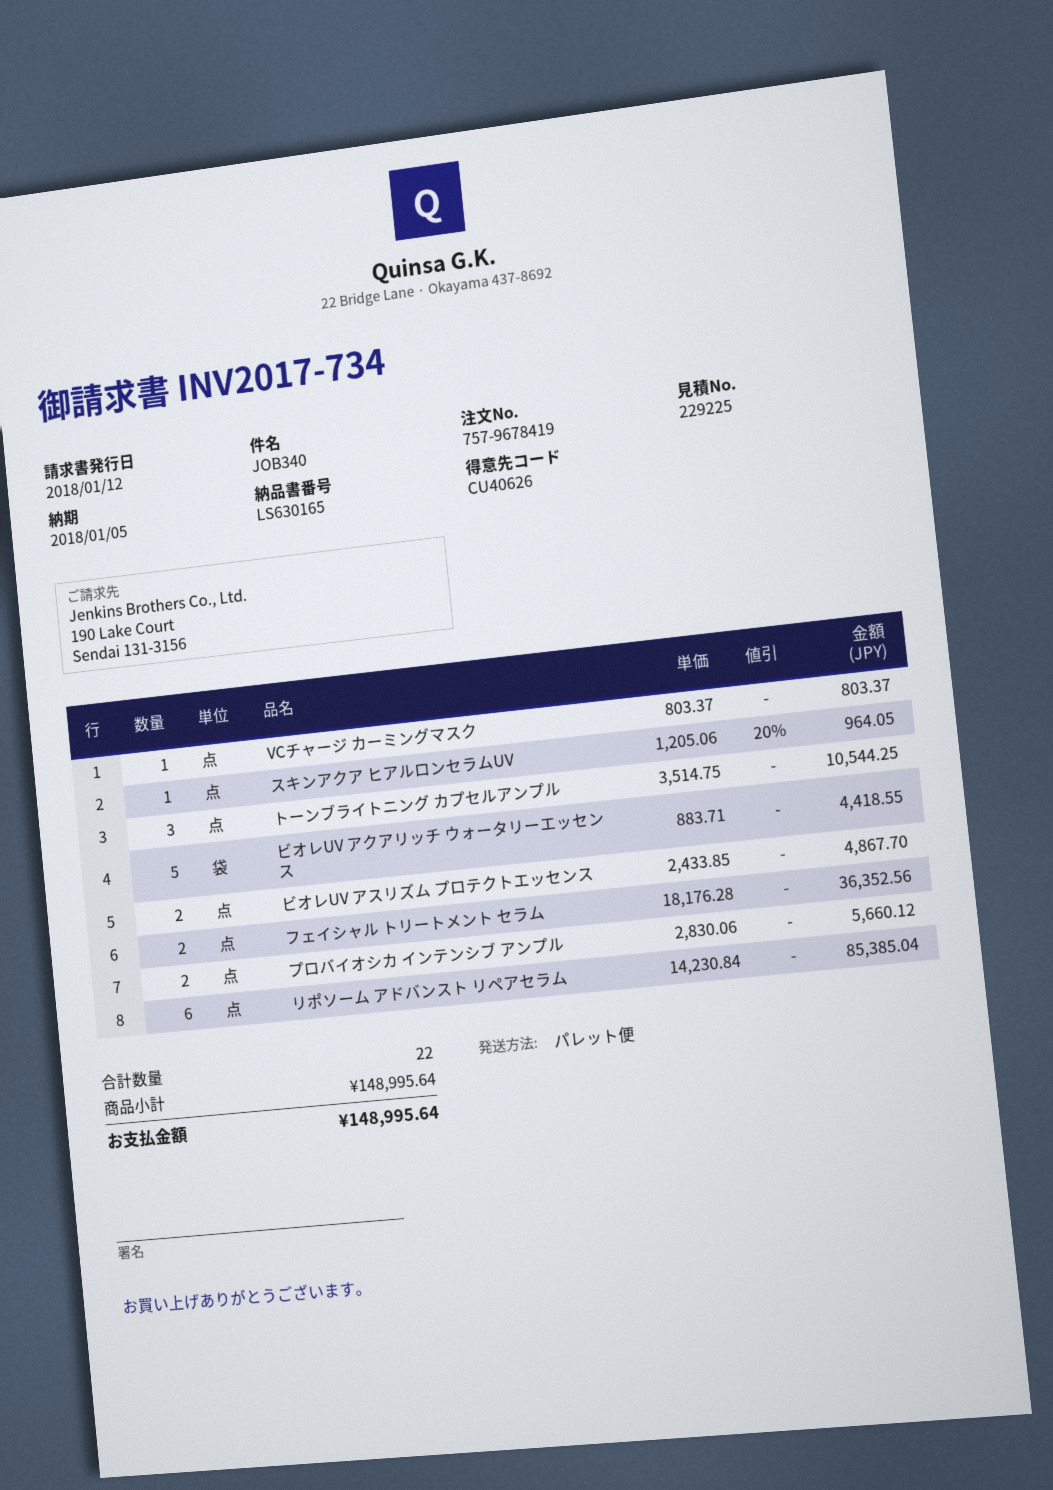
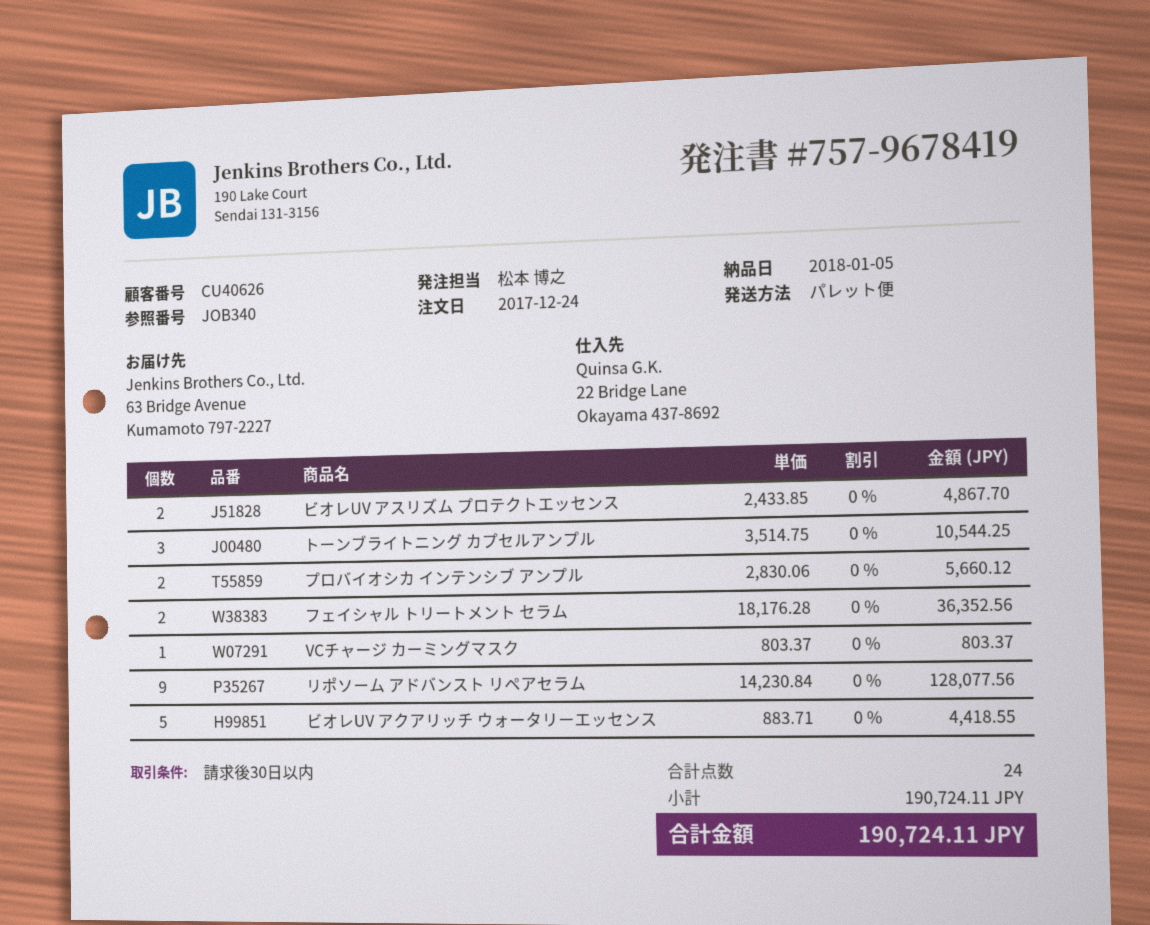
スキンアクア ヒアルロンセラムUV: 1 x 1205.06 - 20% = 964.05 -> none
リポソーム アドバンスト リペアセラム: 6 x 14230.84 = 85385.04 -> 9 x 14230.84 = 128077.56
total quantity: 22 -> 24
subtotal: 148995.64 -> 190724.11
total: 148995.64 -> 190724.11

